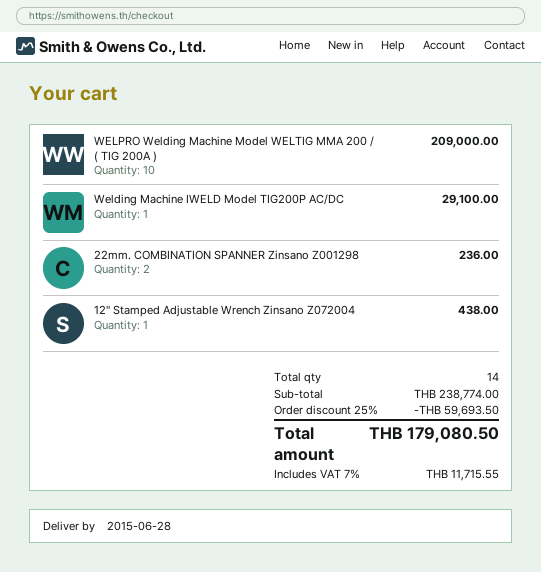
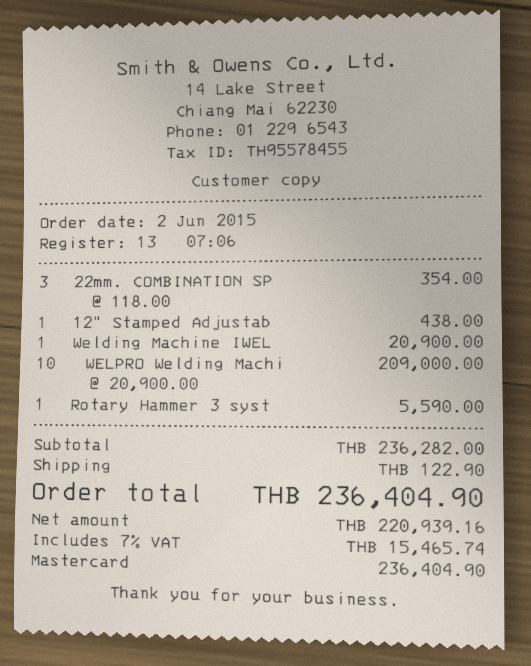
Welding Machine IWELD Model TIG200P AC/DC: 1 for 29100.00 -> 1 for 20900.00
22mm. COMBINATION SPANNER Zinsano Z001298: 2 for 236.00 -> 3 for 354.00
Rotary Hammer 3 syst: none -> 1 for 5590.00
subtotal: 238774.00 -> 236282.00
discount: 25% = 59693.50 -> none
shipping: none -> 122.90
tax: 7% = 11715.55 -> 7% = 15465.74
total: 179080.50 -> 236404.90

